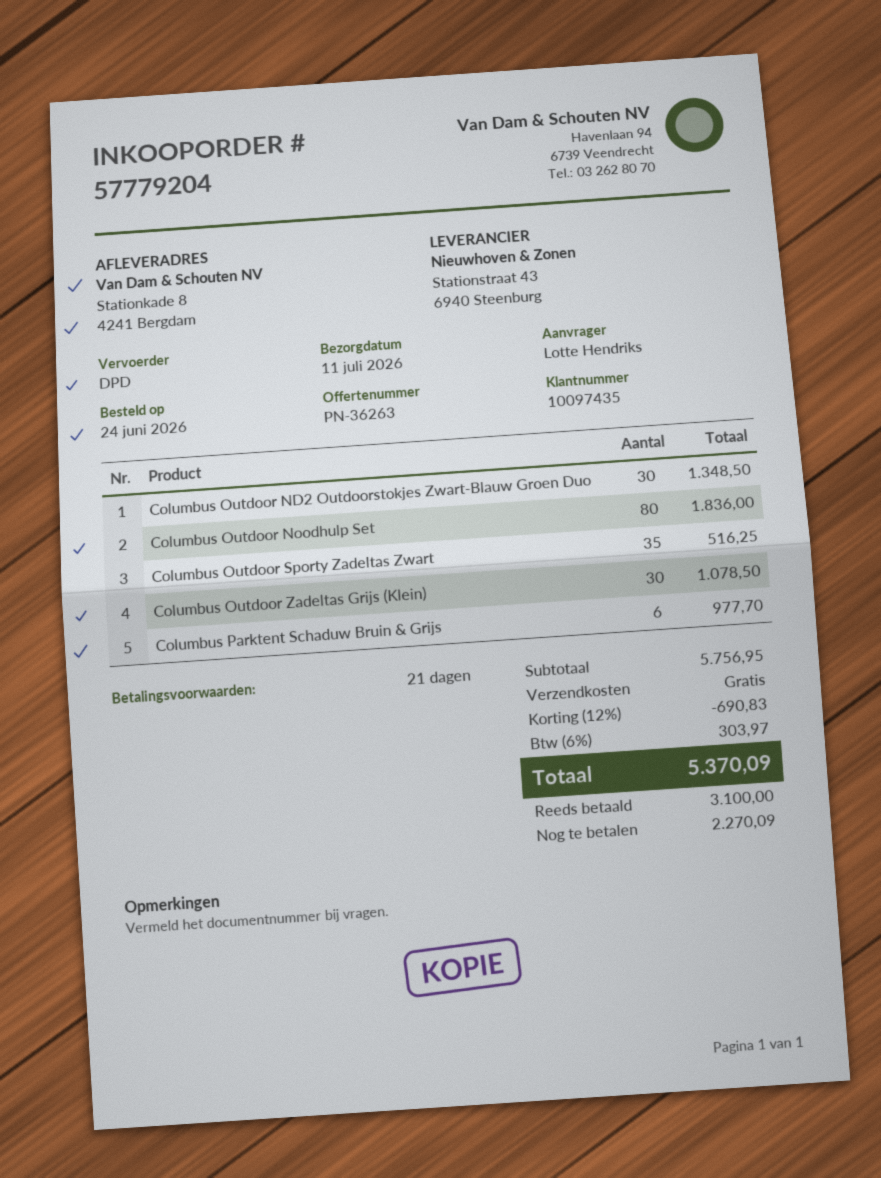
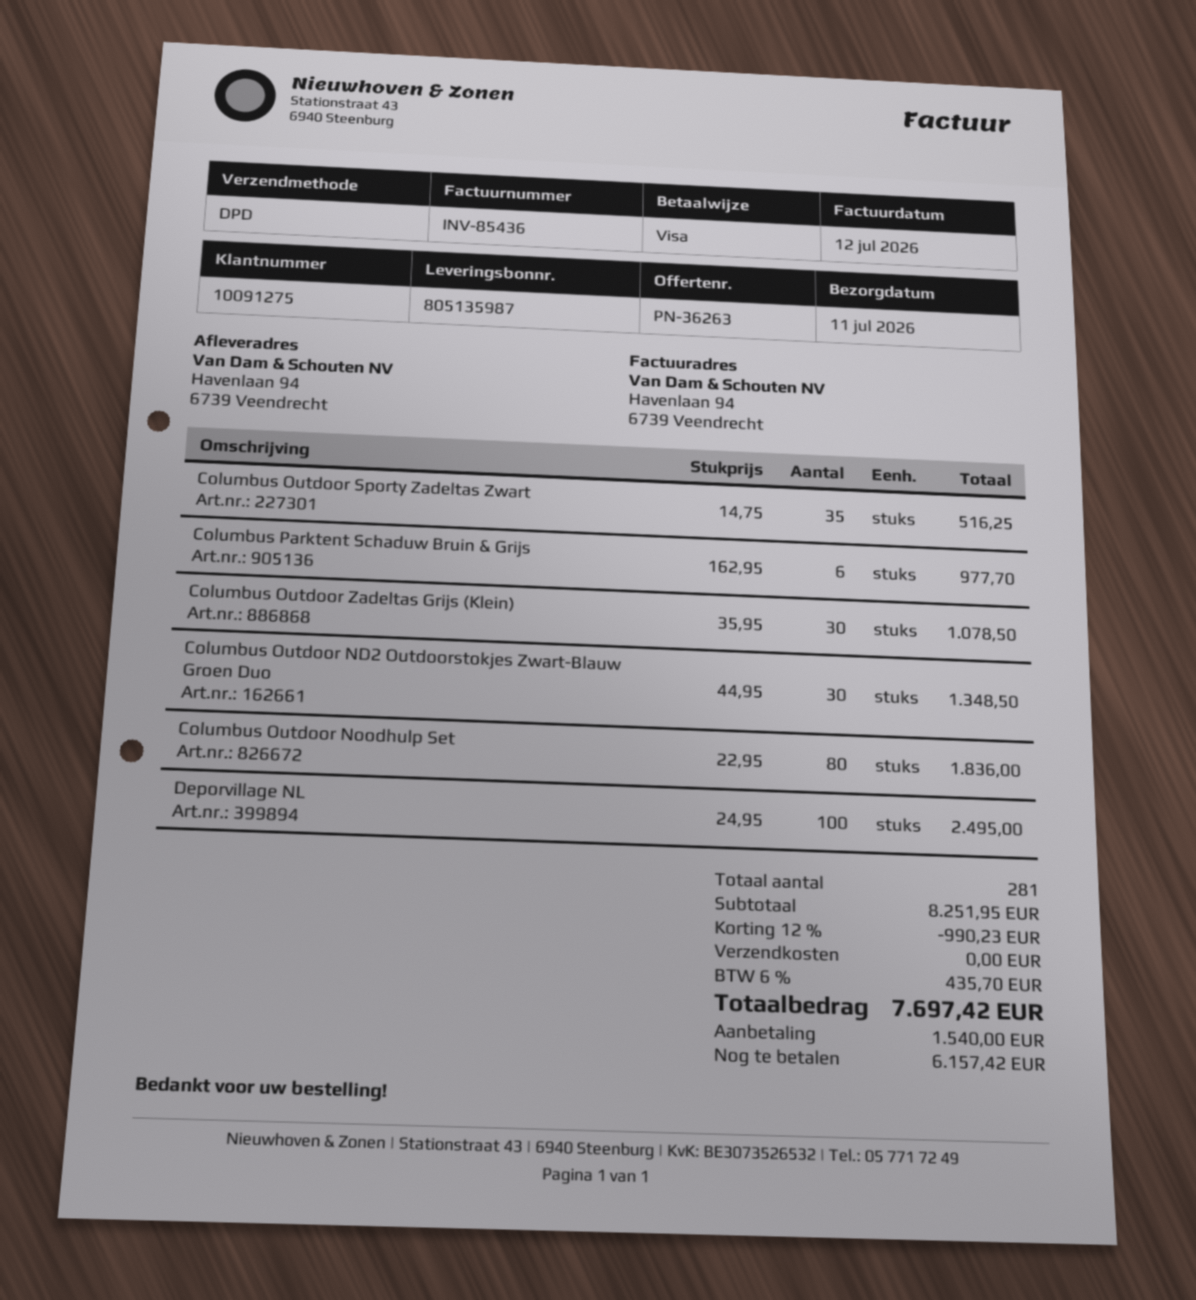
customer number: 10097435 -> 10091275
ship to: Stationkade 8, 4241 Bergdam -> Havenlaan 94, 6739 Veendrecht
Deporvillage NL: none -> 100 for 2495.00
subtotal: 5756.95 -> 8251.95
discount: 12% = 690.83 -> 12% = 990.23
tax: 6% = 303.97 -> 6% = 435.70
total: 5370.09 -> 7697.42
deposit: 3100.00 -> 1540.00
balance: 2270.09 -> 6157.42

